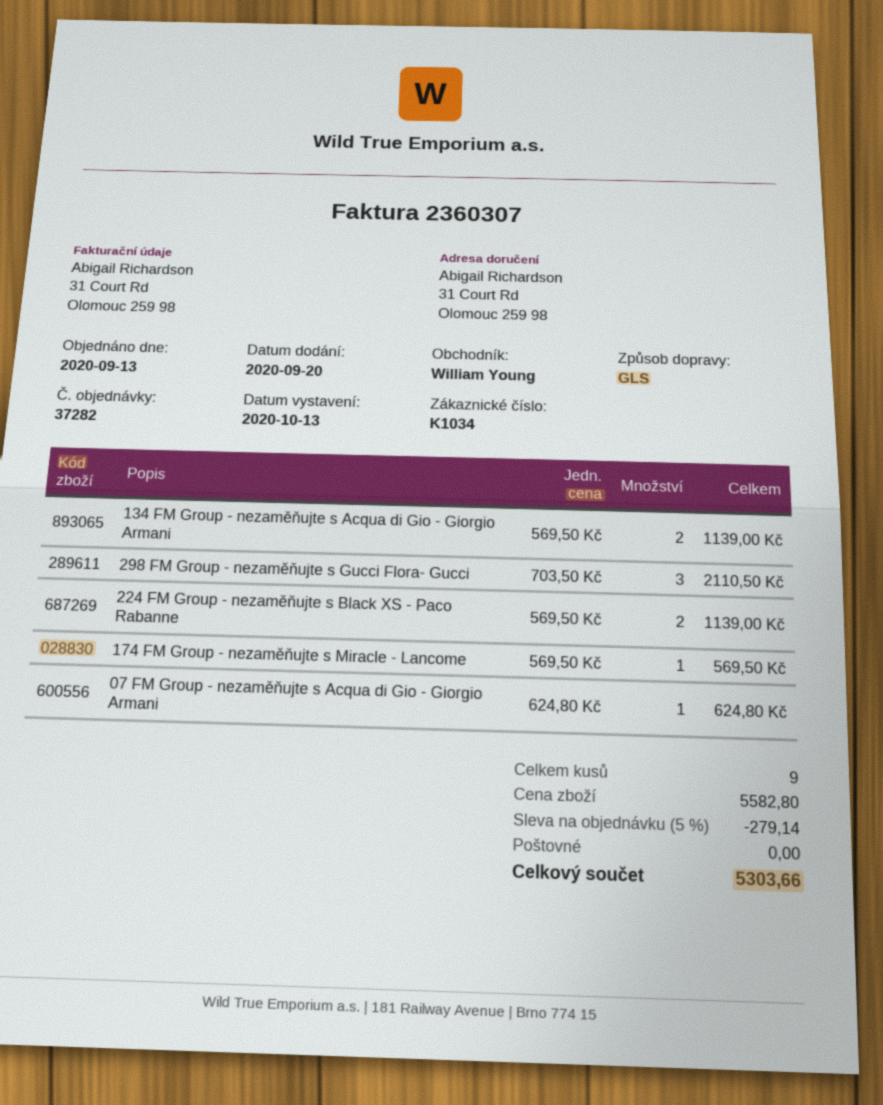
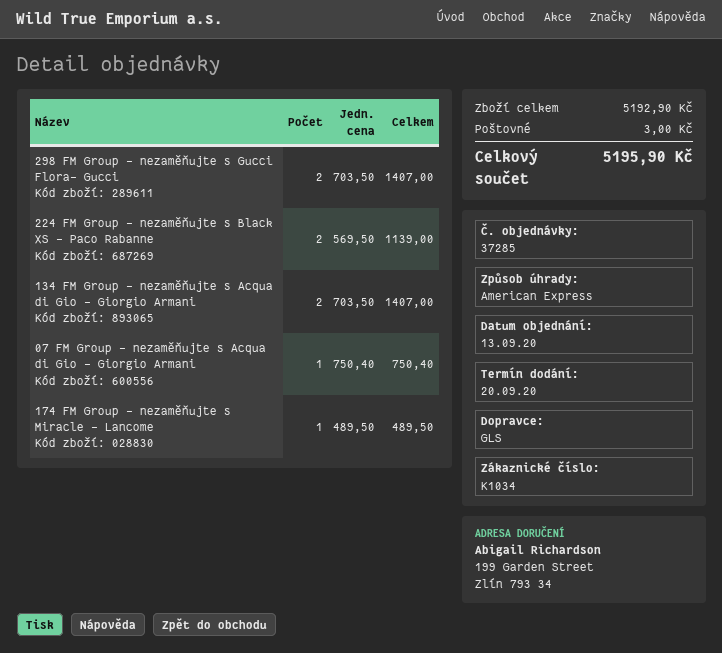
order number: 37282 -> 37285
ship to: 31 Court Rd, Olomouc 259 98 -> 199 Garden Street, Zlín 793 34
134 FM Group - nezaměňujte s Acqua di Gio - Giorgio Armani: 2 x 569.50 = 1139.00 -> 2 x 703.50 = 1407.00
298 FM Group - nezaměňujte s Gucci Flora- Gucci: 3 x 703.50 = 2110.50 -> 2 x 703.50 = 1407.00
174 FM Group - nezaměňujte s Miracle - Lancome: 1 x 569.50 = 569.50 -> 1 x 489.50 = 489.50
07 FM Group - nezaměňujte s Acqua di Gio - Giorgio Armani: 1 x 624.80 = 624.80 -> 1 x 750.40 = 750.40
subtotal: 5582.80 -> 5192.90
discount: 5% = 279.14 -> none
shipping: 0.00 -> 3.00
total: 5303.66 -> 5195.90

